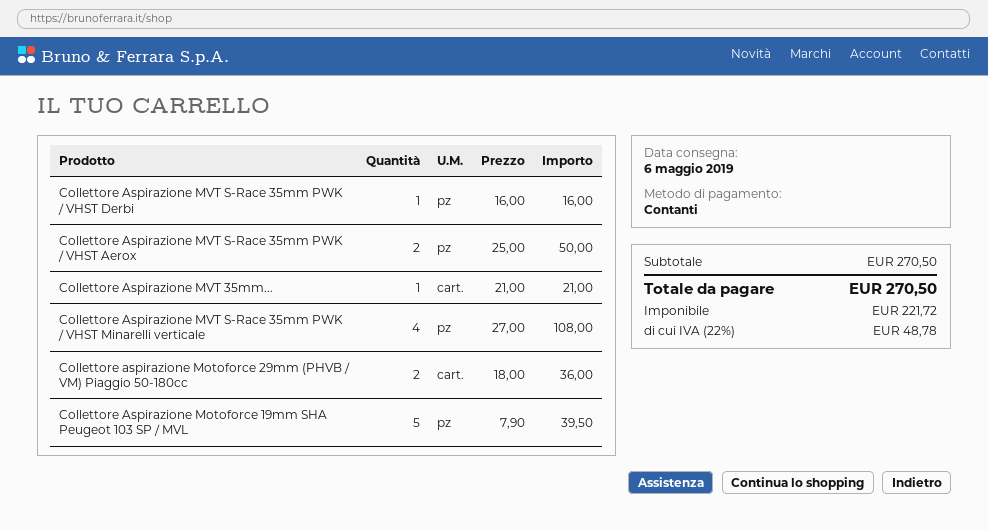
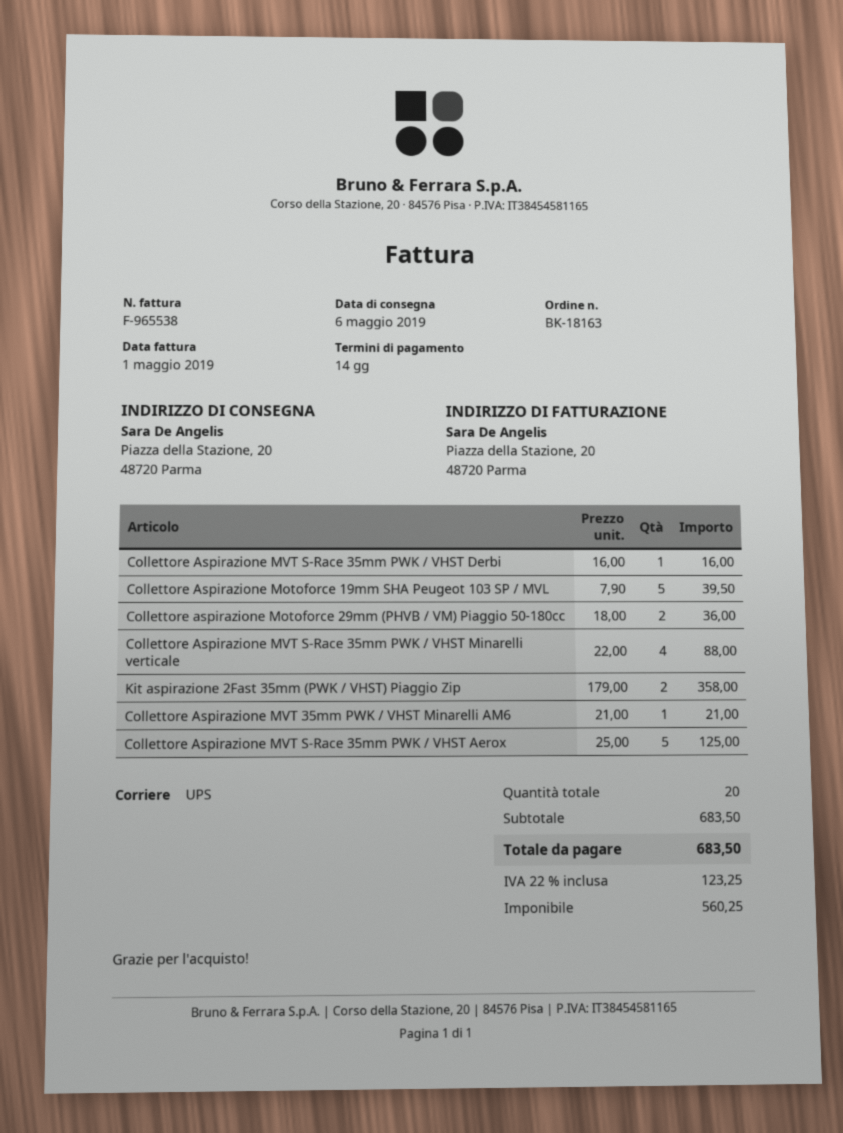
Collettore Aspirazione MVT S-Race 35mm PWK / VHST Aerox: 2 x 25.00 = 50.00 -> 5 x 25.00 = 125.00
Collettore Aspirazione MVT S-Race 35mm PWK / VHST Minarelli verticale: 4 x 27.00 = 108.00 -> 4 x 22.00 = 88.00
Kit aspirazione 2Fast 35mm (PWK / VHST) Piaggio Zip: none -> 2 x 179.00 = 358.00
subtotal: 270.50 -> 683.50
net: 221.72 -> 560.25
tax: 22% = 48.78 -> 22% = 123.25
total: 270.50 -> 683.50

